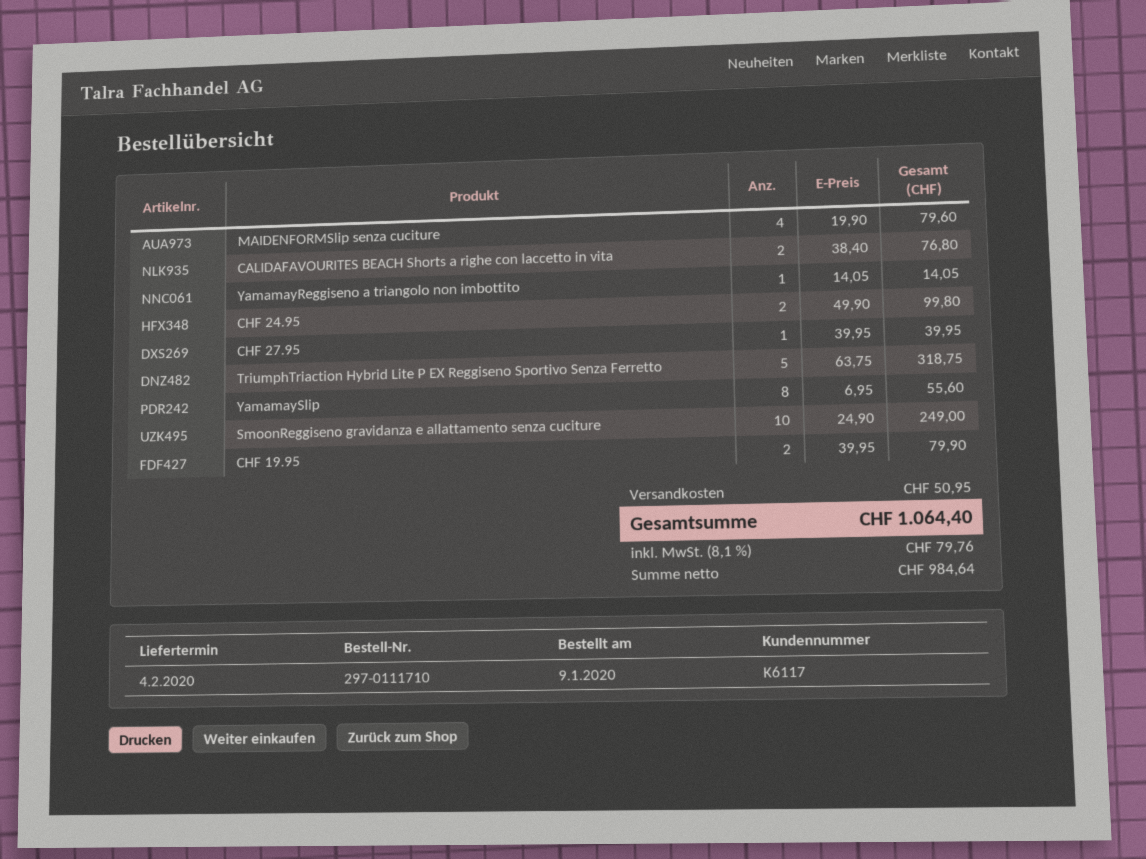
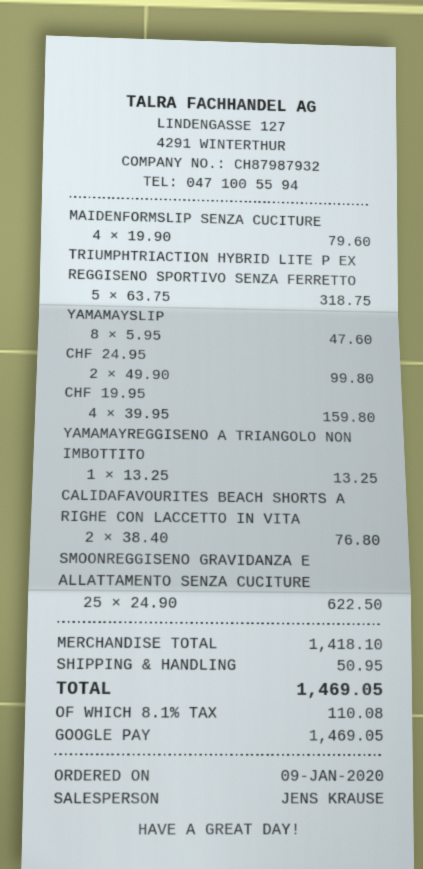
YamamayReggiseno a triangolo non imbottito: 1 x 14.05 = 14.05 -> 1 x 13.25 = 13.25
CHF 27.95: 1 x 39.95 = 39.95 -> none
YamamaySlip: 8 x 6.95 = 55.60 -> 8 x 5.95 = 47.60
SmoonReggiseno gravidanza e allattamento senza cuciture: 10 x 24.90 = 249.00 -> 25 x 24.90 = 622.50
CHF 19.95: 2 x 39.95 = 79.90 -> 4 x 39.95 = 159.80
tax: 8.1% = 79.76 -> 8.1% = 110.08
total: 1064.40 -> 1469.05

